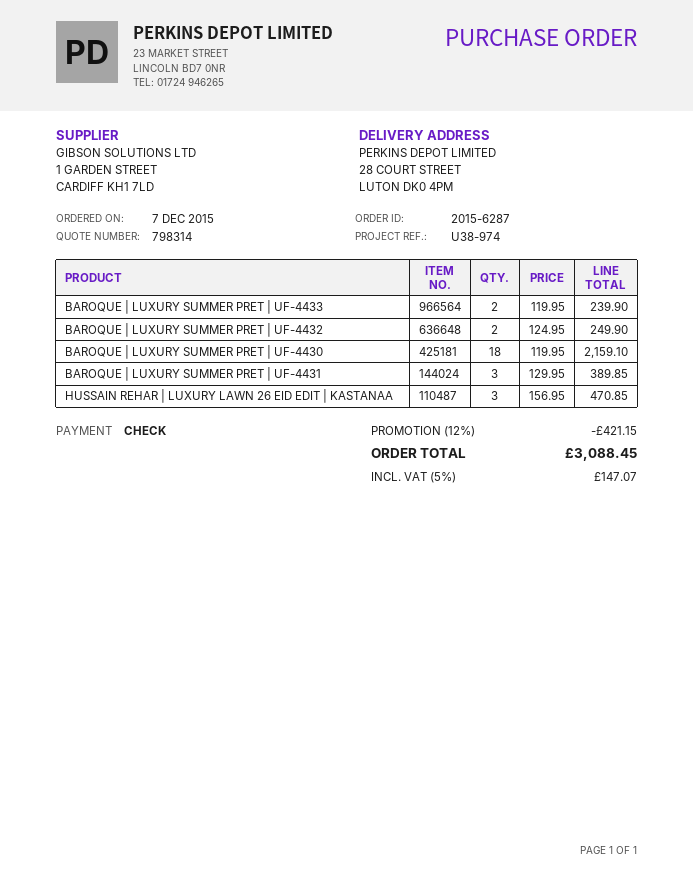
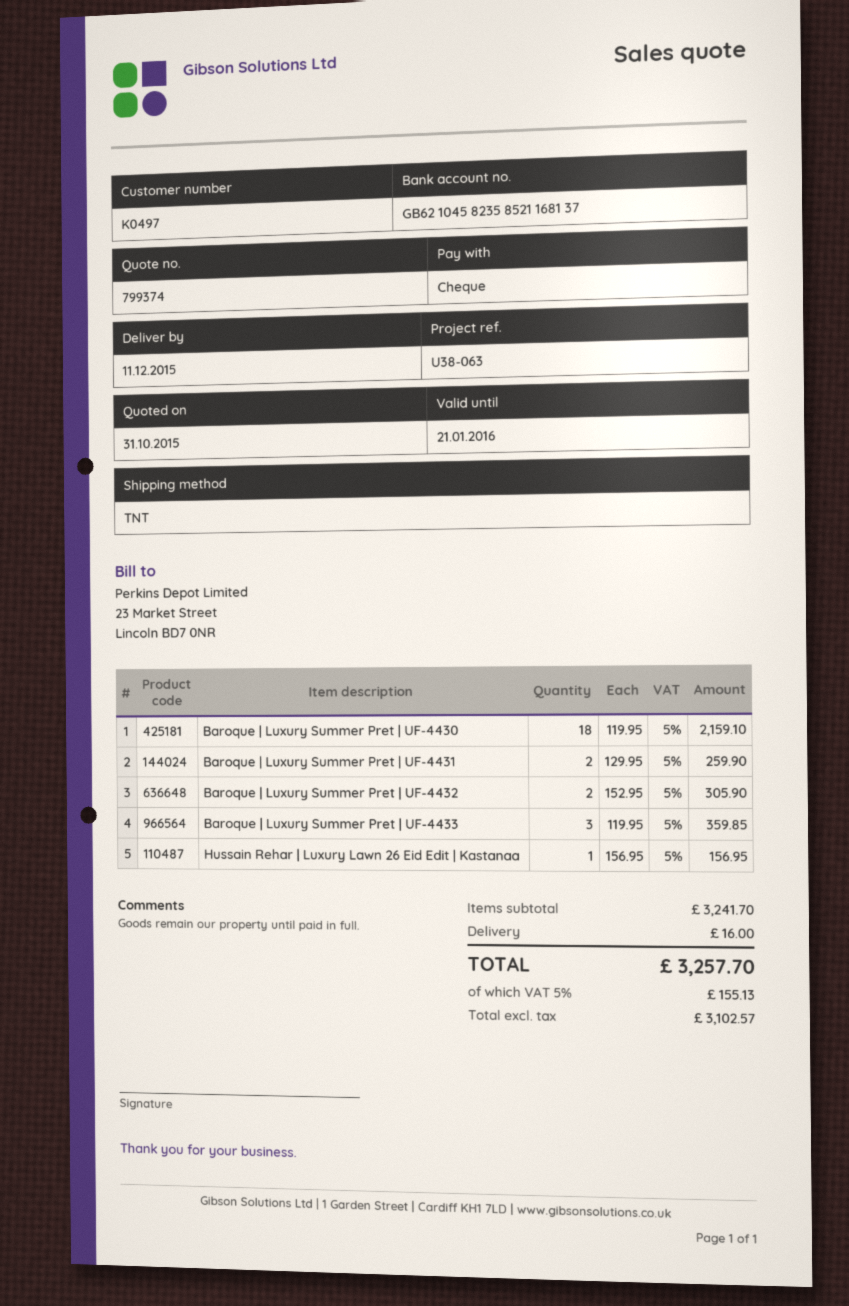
quote number: 798314 -> 799374
reference: U38-974 -> U38-063
BAROQUE | LUXURY SUMMER PRET | UF-4433: 2 x 119.95 = 239.90 -> 3 x 119.95 = 359.85
BAROQUE | LUXURY SUMMER PRET | UF-4432: 2 x 124.95 = 249.90 -> 2 x 152.95 = 305.90
BAROQUE | LUXURY SUMMER PRET | UF-4431: 3 x 129.95 = 389.85 -> 2 x 129.95 = 259.90
HUSSAIN REHAR | LUXURY LAWN 26 EID EDIT | KASTANAA: 3 x 156.95 = 470.85 -> 1 x 156.95 = 156.95
discount: 12% = 421.15 -> none
shipping: none -> 16.00
tax: 5% = 147.07 -> 5% = 155.13
total: 3088.45 -> 3257.70

